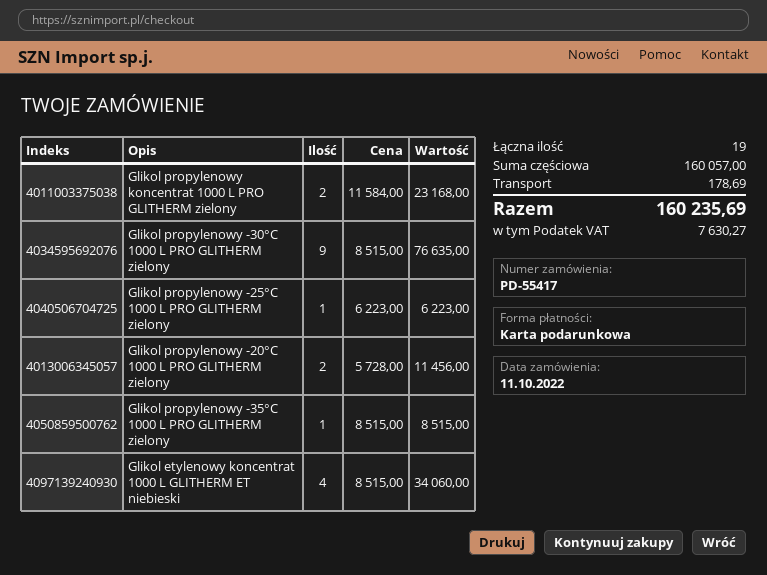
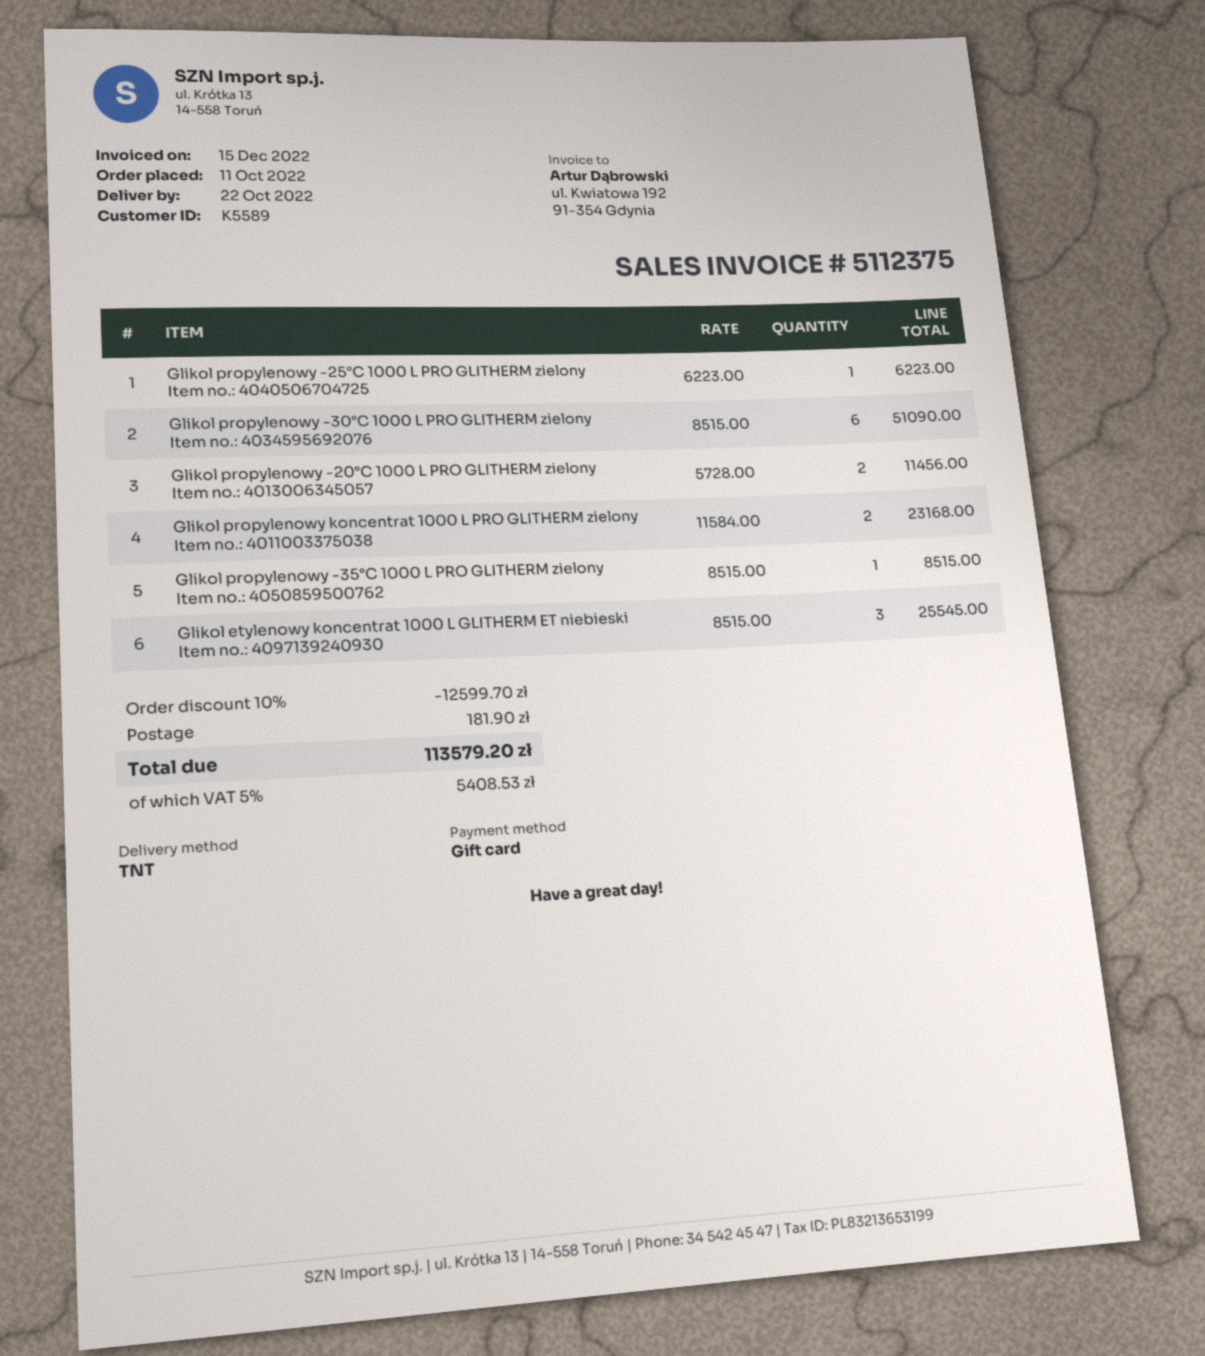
Glikol propylenowy -30°C 1000 L PRO GLITHERM zielony: 9 x 8515.00 = 76635.00 -> 6 x 8515.00 = 51090.00
Glikol etylenowy koncentrat 1000 L GLITHERM ET niebieski: 4 x 8515.00 = 34060.00 -> 3 x 8515.00 = 25545.00
discount: none -> 10% = 12599.70
shipping: 178.69 -> 181.90
tax: 7630.27 -> 5408.53
total: 160235.69 -> 113579.20

